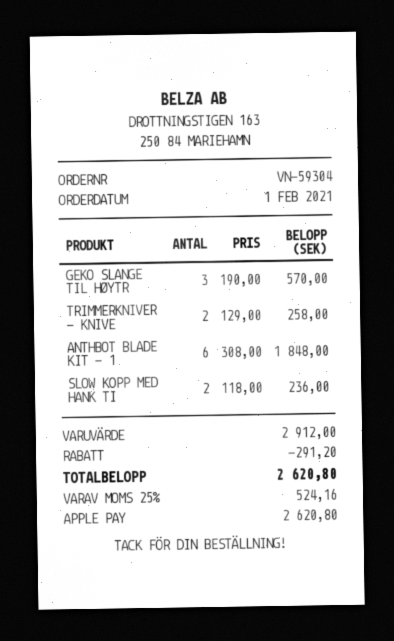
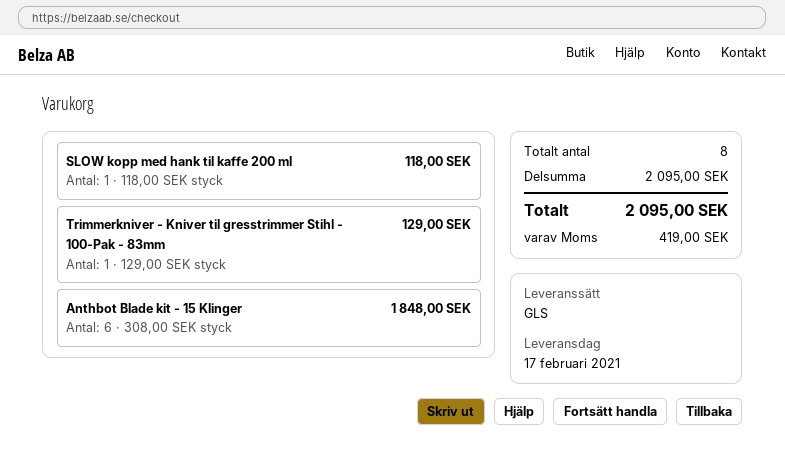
GEKO SLANGE TIL HØYTR: 3 x 190.00 = 570.00 -> none
TRIMMERKNIVER - KNIVE: 2 x 129.00 = 258.00 -> 1 x 129.00 = 129.00
SLOW KOPP MED HANK TI: 2 x 118.00 = 236.00 -> 1 x 118.00 = 118.00
subtotal: 2912.00 -> 2095.00
discount: 291.20 -> none
tax: 524.16 -> 419.00
total: 2620.80 -> 2095.00

